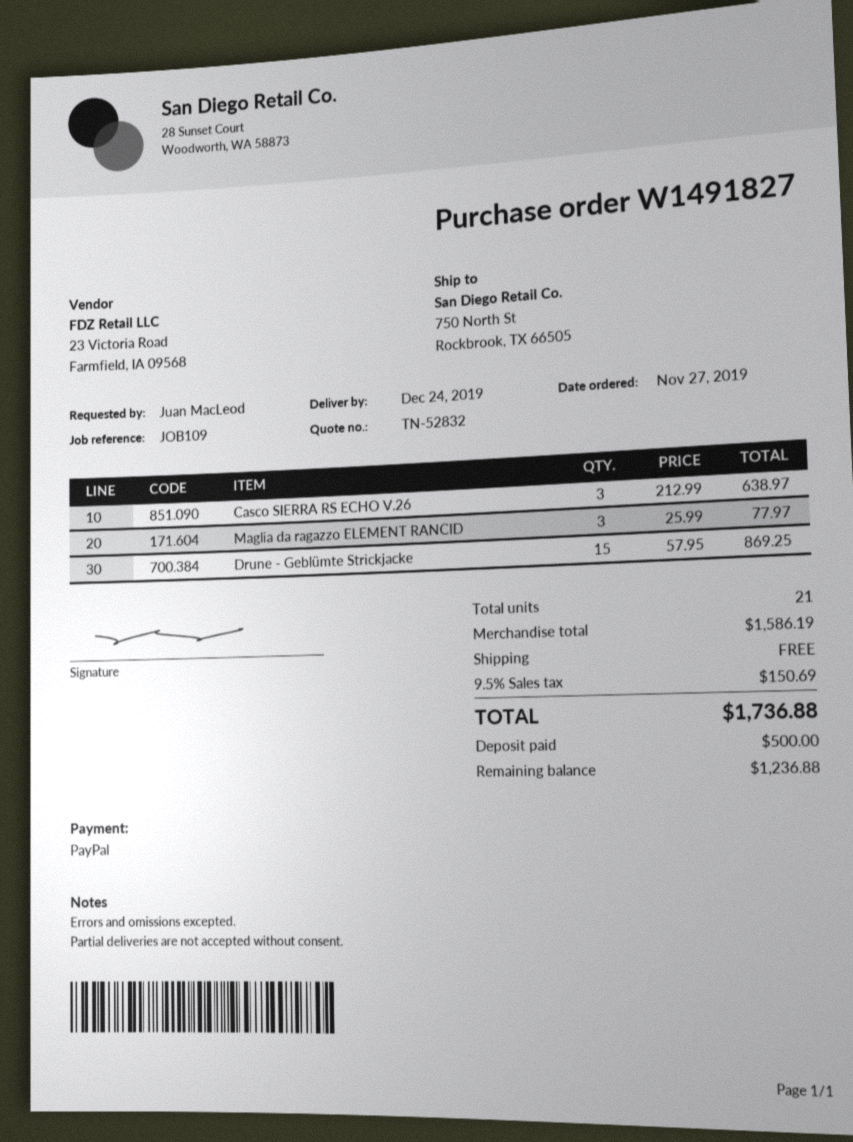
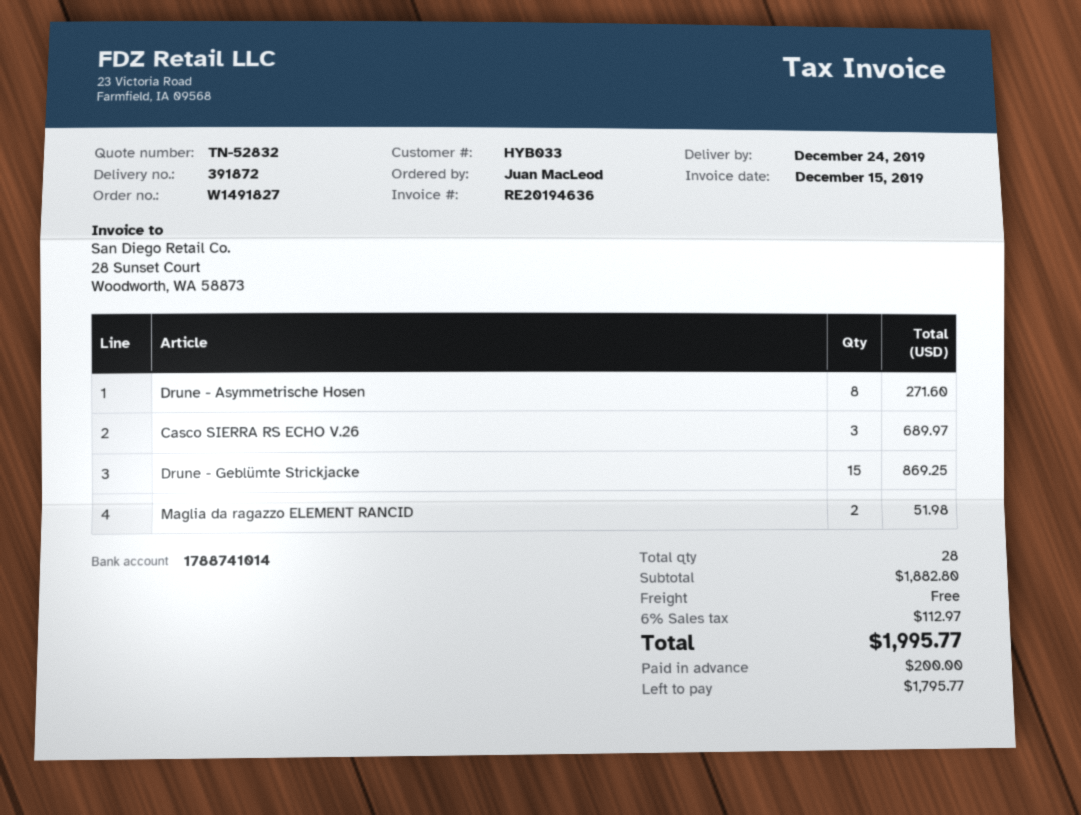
Casco SIERRA RS ECHO V.26: 3 for 638.97 -> 3 for 689.97
Maglia da ragazzo ELEMENT RANCID: 3 for 77.97 -> 2 for 51.98
Drune - Asymmetrische Hosen: none -> 8 for 271.60
total quantity: 21 -> 28
subtotal: 1586.19 -> 1882.80
tax: 9.5% = 150.69 -> 6% = 112.97
total: 1736.88 -> 1995.77
deposit: 500.00 -> 200.00
balance: 1236.88 -> 1795.77

